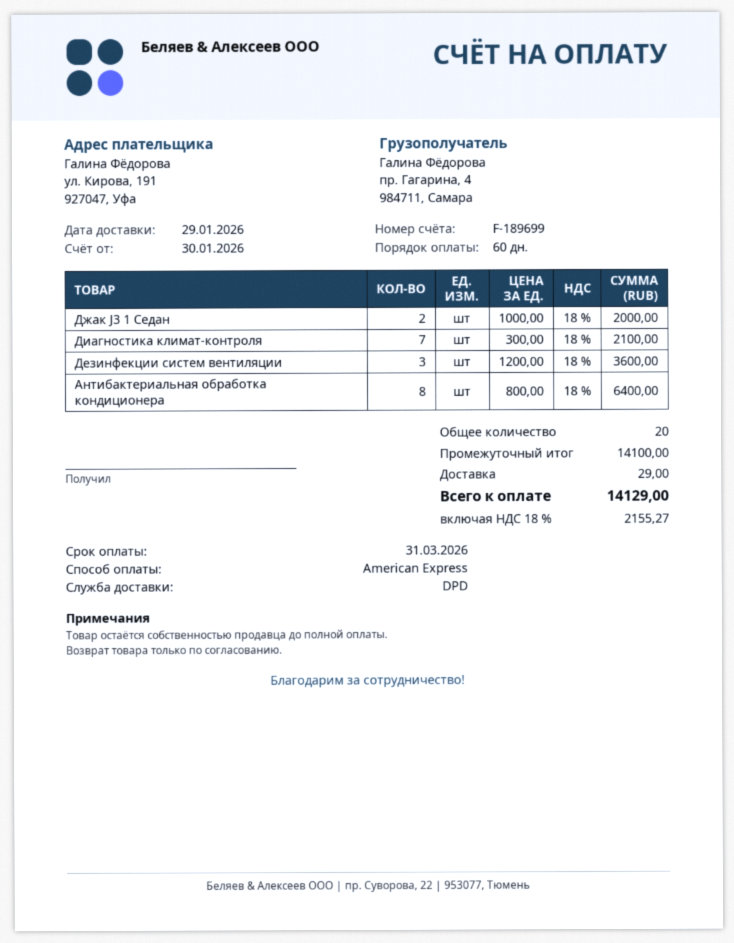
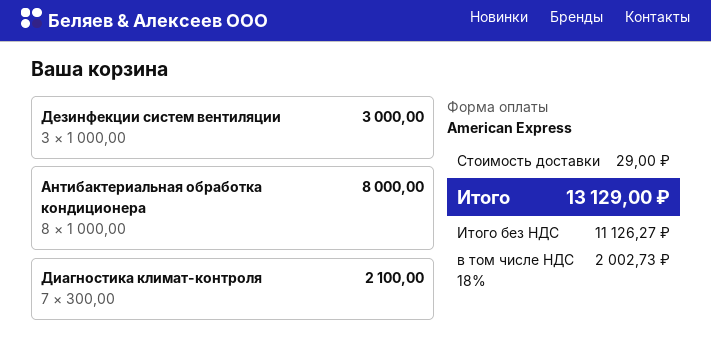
Джак J3 1 Седан: 2 x 1000.00 = 2000.00 -> none
Дезинфекции систем вентиляции: 3 x 1200.00 = 3600.00 -> 3 x 1000.00 = 3000.00
Антибактериальная обработка кондиционера: 8 x 800.00 = 6400.00 -> 8 x 1000.00 = 8000.00
tax: 18% = 2155.27 -> 18% = 2002.73
total: 14129.00 -> 13129.00

